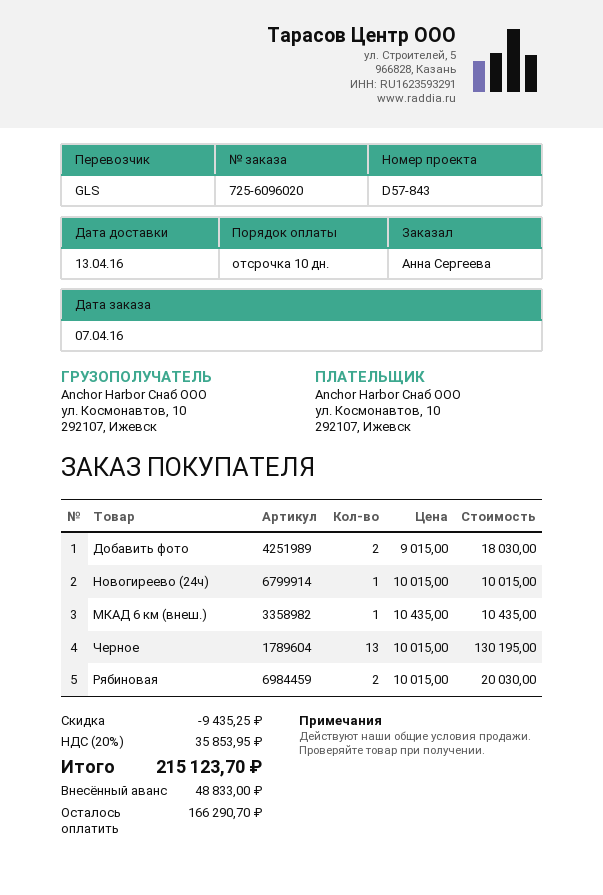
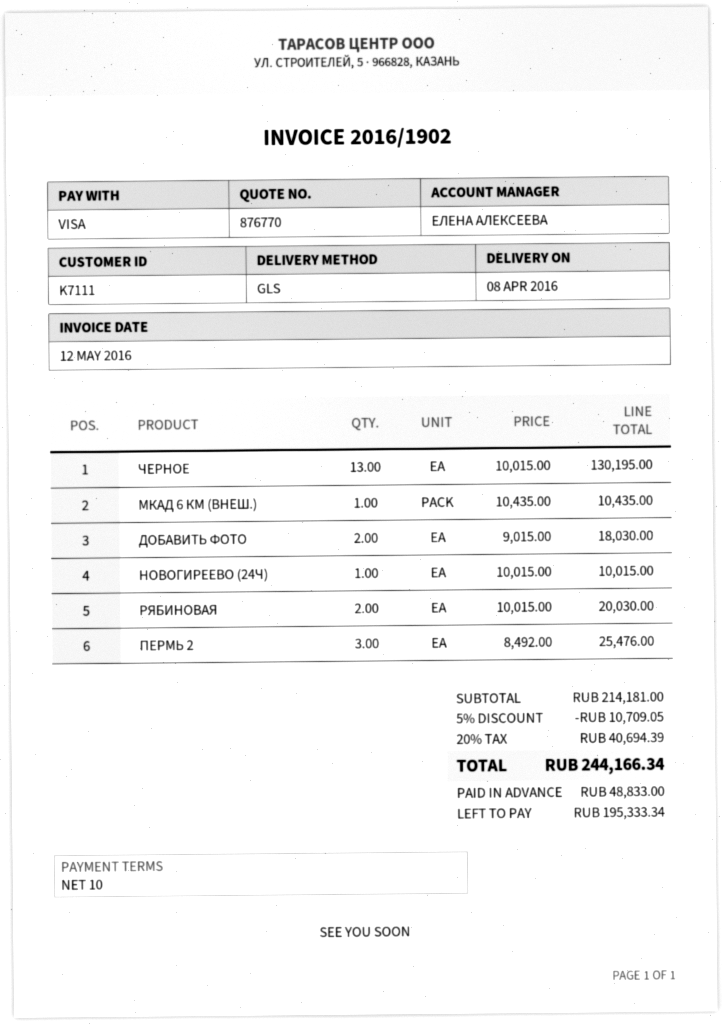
delivery date: 2016-04-13 -> 2016-04-08
ПЕРМЬ 2: none -> 3 x 8492.00 = 25476.00
discount: 9435.25 -> 10709.05
tax: 20% = 35853.95 -> 20% = 40694.39
total: 215123.70 -> 244166.34
balance: 166290.70 -> 195333.34

